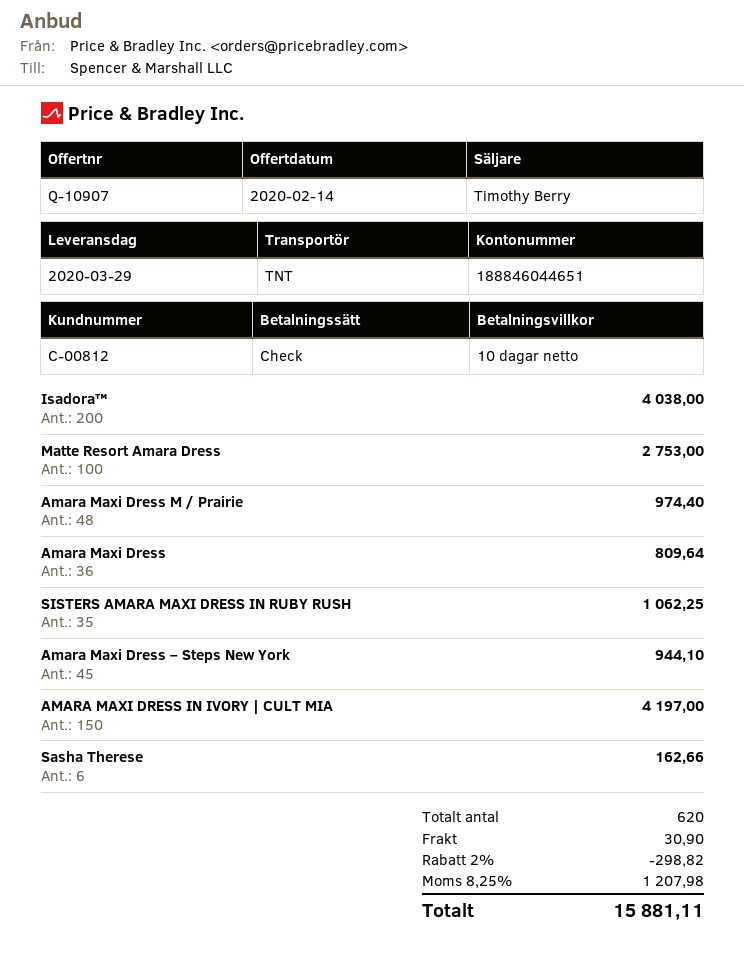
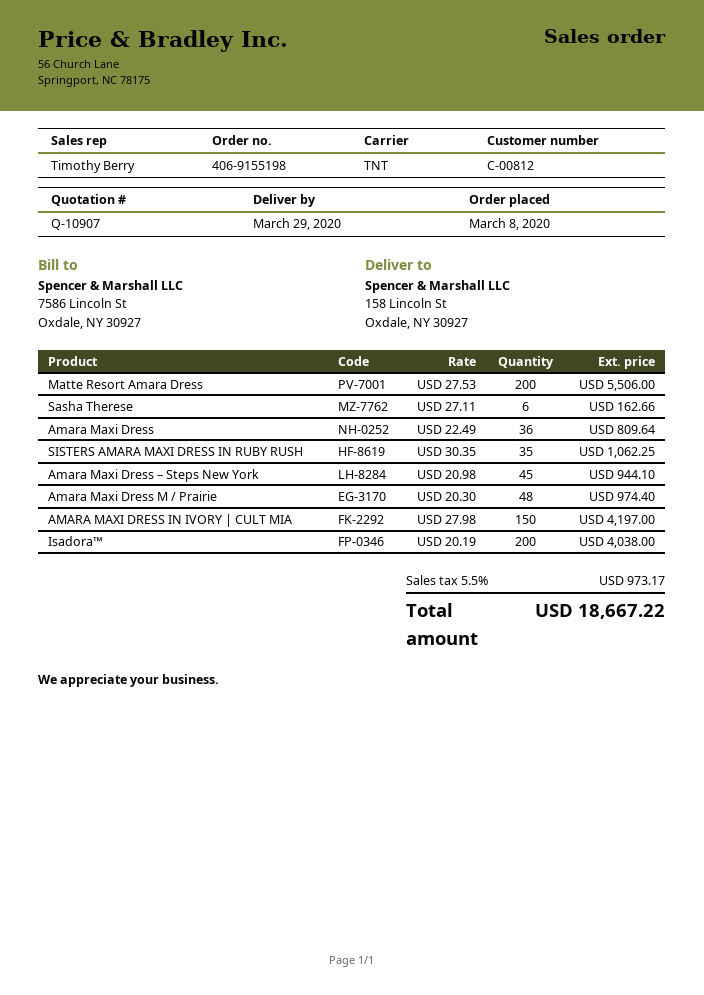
Matte Resort Amara Dress: 100 for 2753.00 -> 200 for 5506.00
discount: 2% = 298.82 -> none
shipping: 30.90 -> none
tax: 8.25% = 1207.98 -> 5.5% = 973.17
total: 15881.11 -> 18667.22

